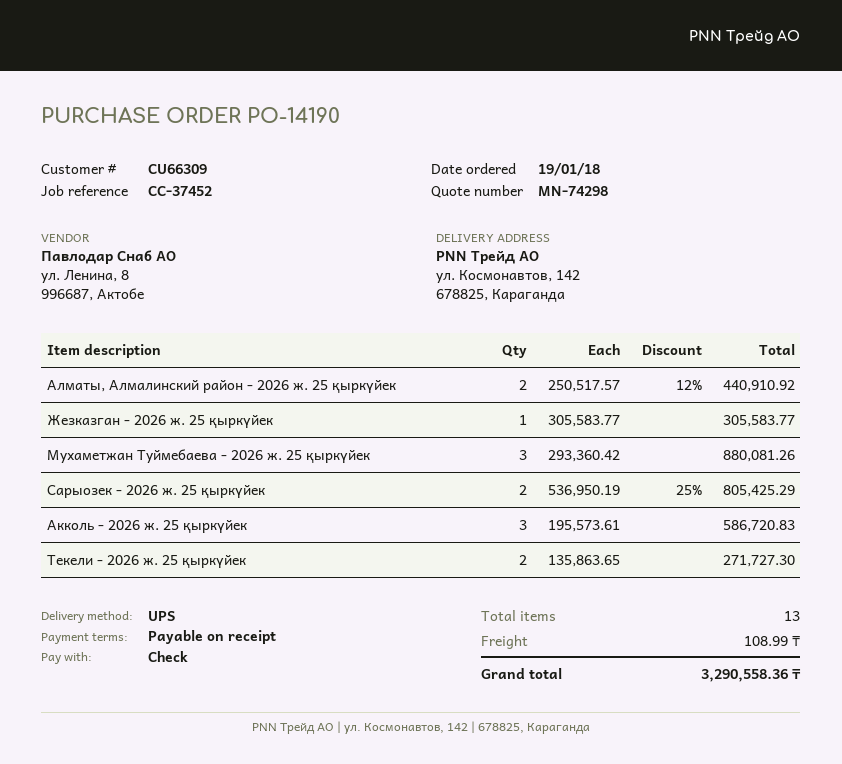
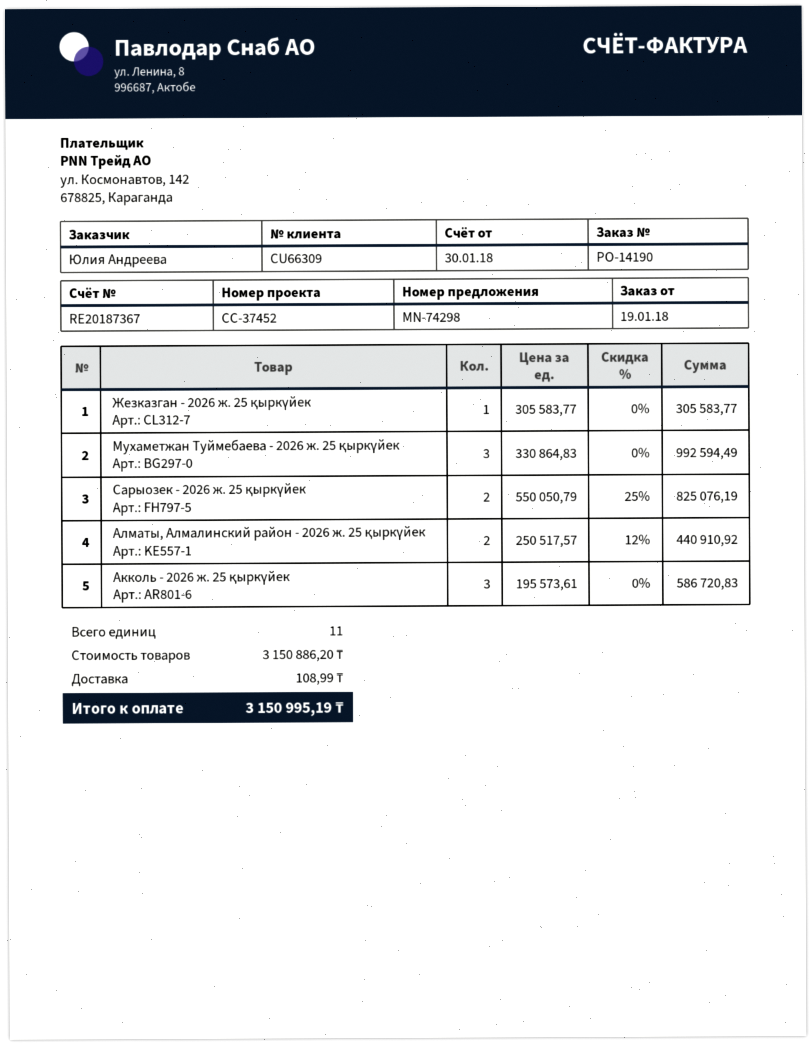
Мухаметжан Туймебаева - 2026 ж. 25 қыркүйек: 3 x 293360.42 = 880081.26 -> 3 x 330864.83 = 992594.49
Сарыозек - 2026 ж. 25 қыркүйек: 2 x 536950.19 - 25% = 805425.29 -> 2 x 550050.79 - 25% = 825076.19
Текели - 2026 ж. 25 қыркүйек: 2 x 135863.65 = 271727.30 -> none
total quantity: 13 -> 11
total: 3290558.36 -> 3150995.19

